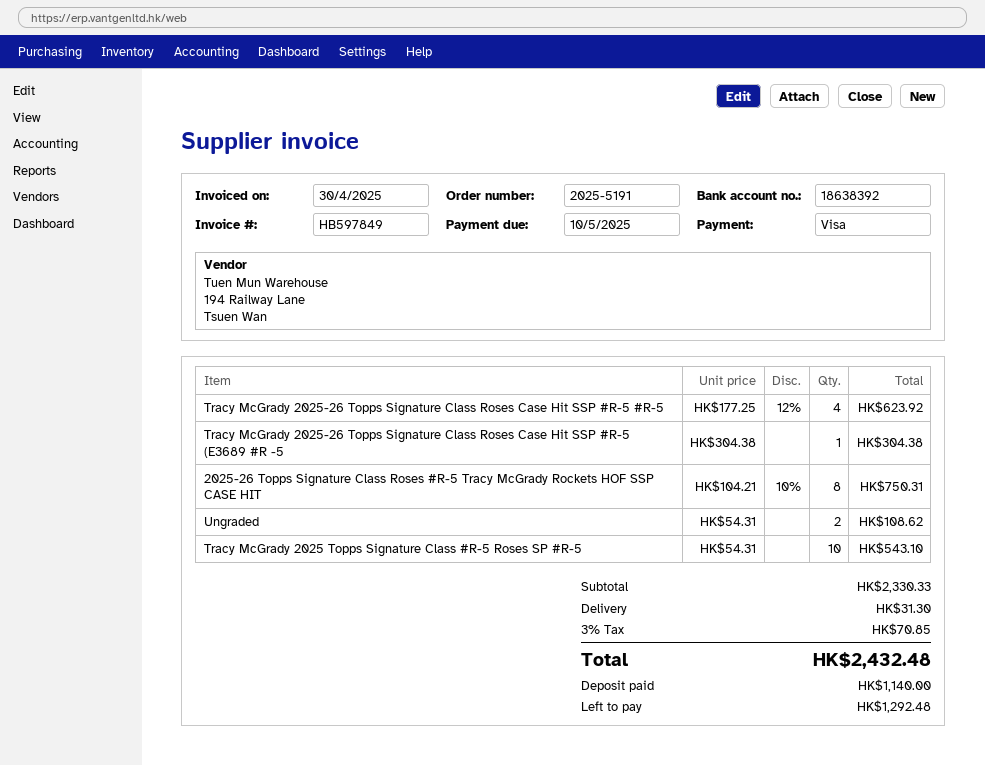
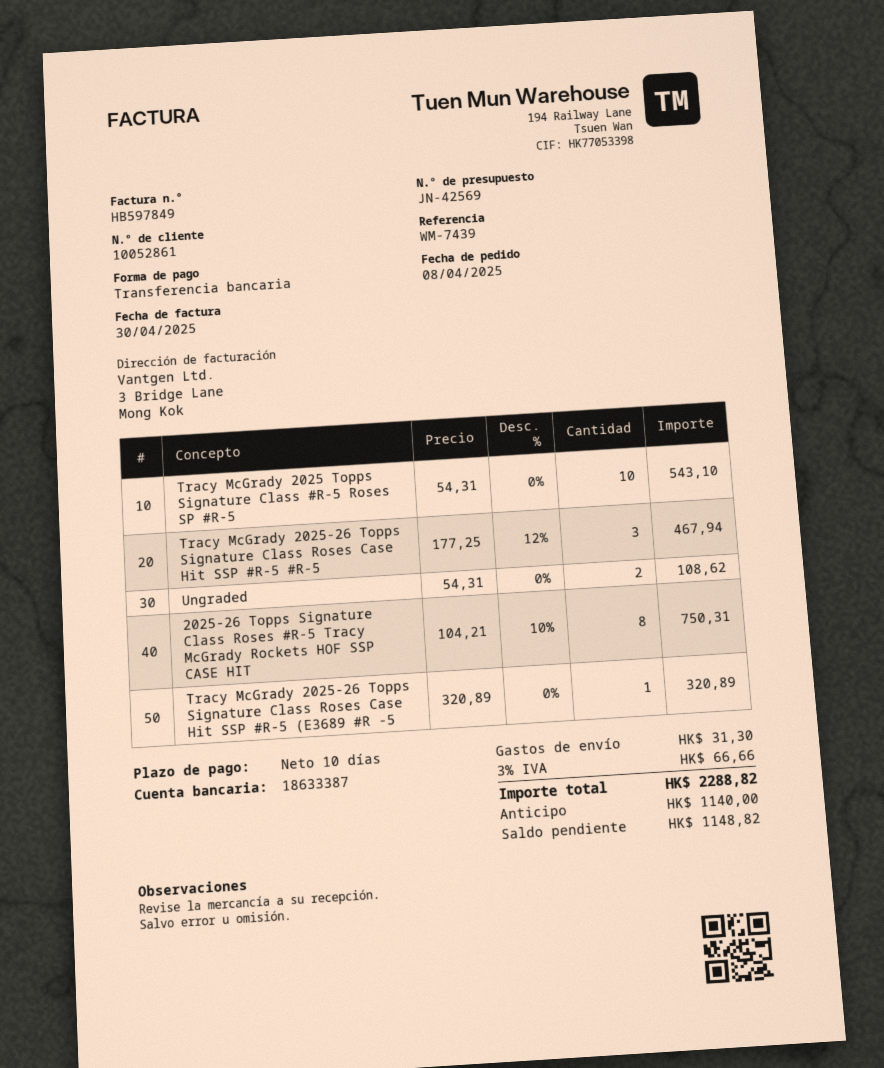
payment method: Visa -> bank transfer
bank account: 18638392 -> 18633387
Tracy McGrady 2025-26 Topps Signature Class Roses Case Hit SSP #R-5 #R-5: 4 x 177.25 - 12% = 623.92 -> 3 x 177.25 - 12% = 467.94
Tracy McGrady 2025-26 Topps Signature Class Roses Case Hit SSP #R-5 (E3689 #R -5: 1 x 304.38 = 304.38 -> 1 x 320.89 = 320.89
tax: 3% = 70.85 -> 3% = 66.66
total: 2432.48 -> 2288.82
balance: 1292.48 -> 1148.82

